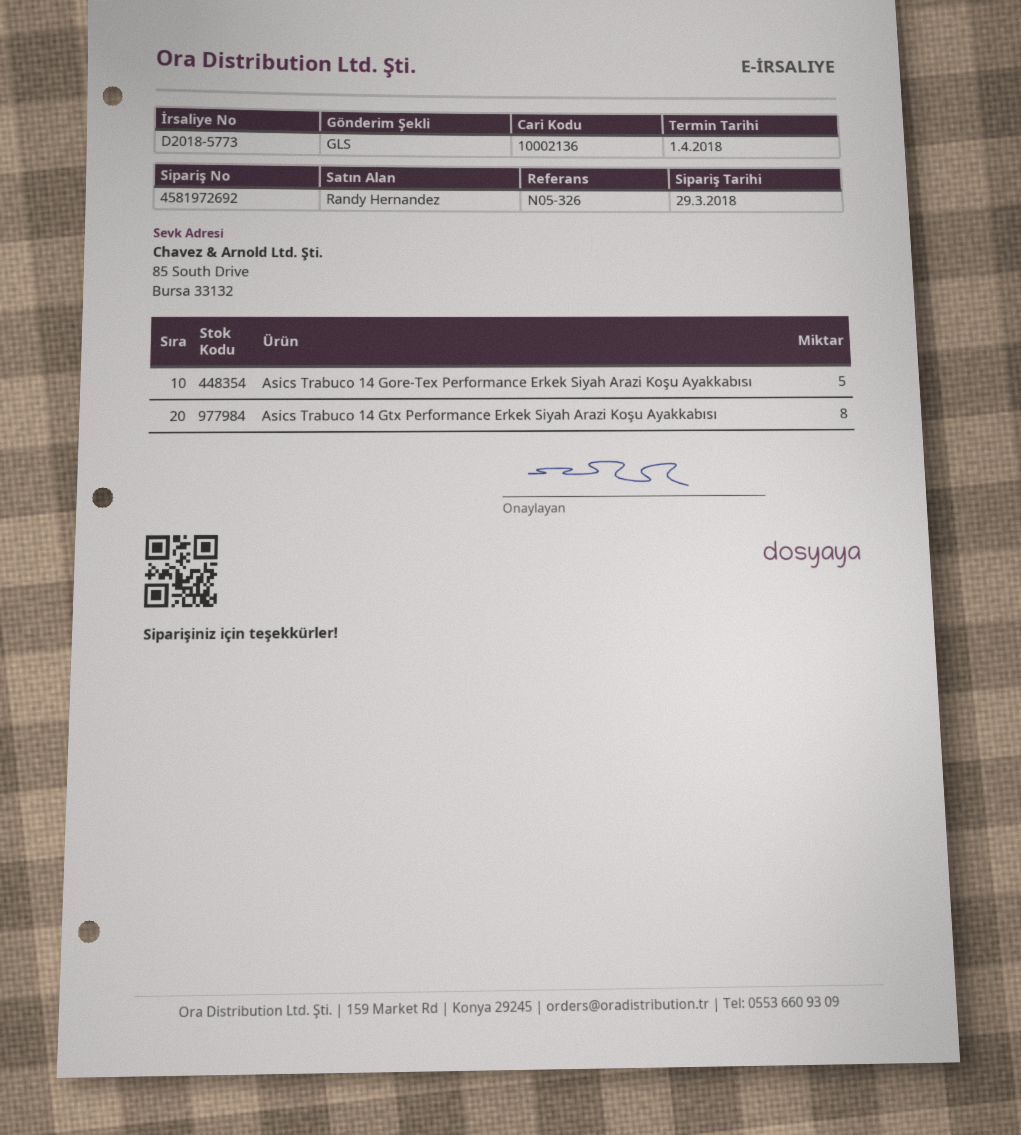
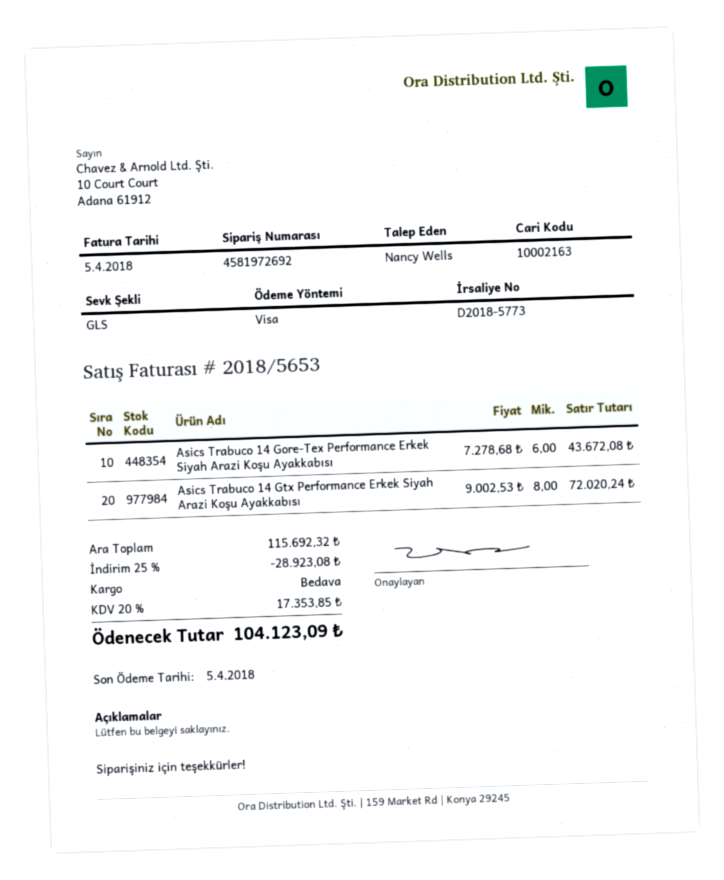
customer number: 10002136 -> 10002163
ordered by: Randy Hernandez -> Nancy Wells
Asics Trabuco 14 Gore-Tex Performance Erkek Siyah Arazi Koşu Ayakkabısı: 5 -> 6

